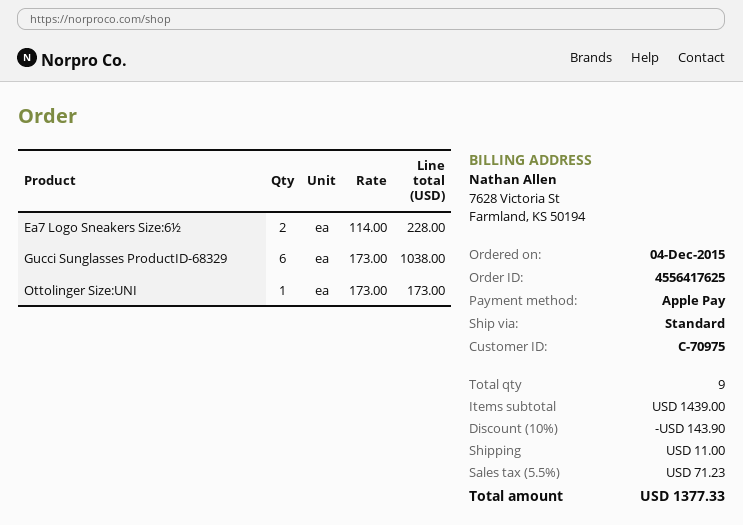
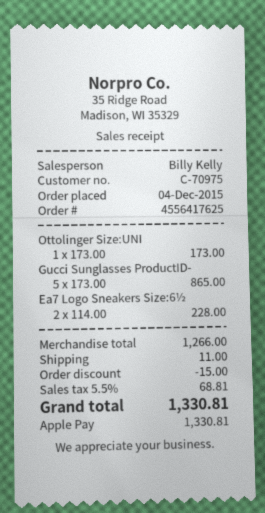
Gucci Sunglasses ProductID-68329: 6 x 173.00 = 1038.00 -> 5 x 173.00 = 865.00
subtotal: 1439.00 -> 1266.00
discount: 143.90 -> 15.00
tax: 5.5% = 71.23 -> 5.5% = 68.81
total: 1377.33 -> 1330.81

